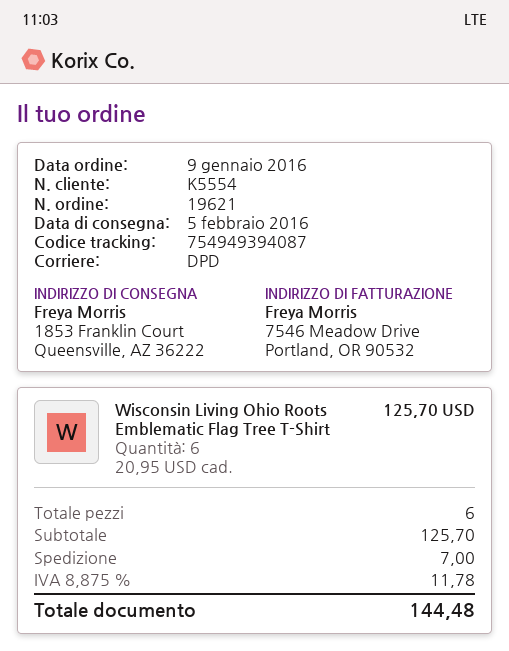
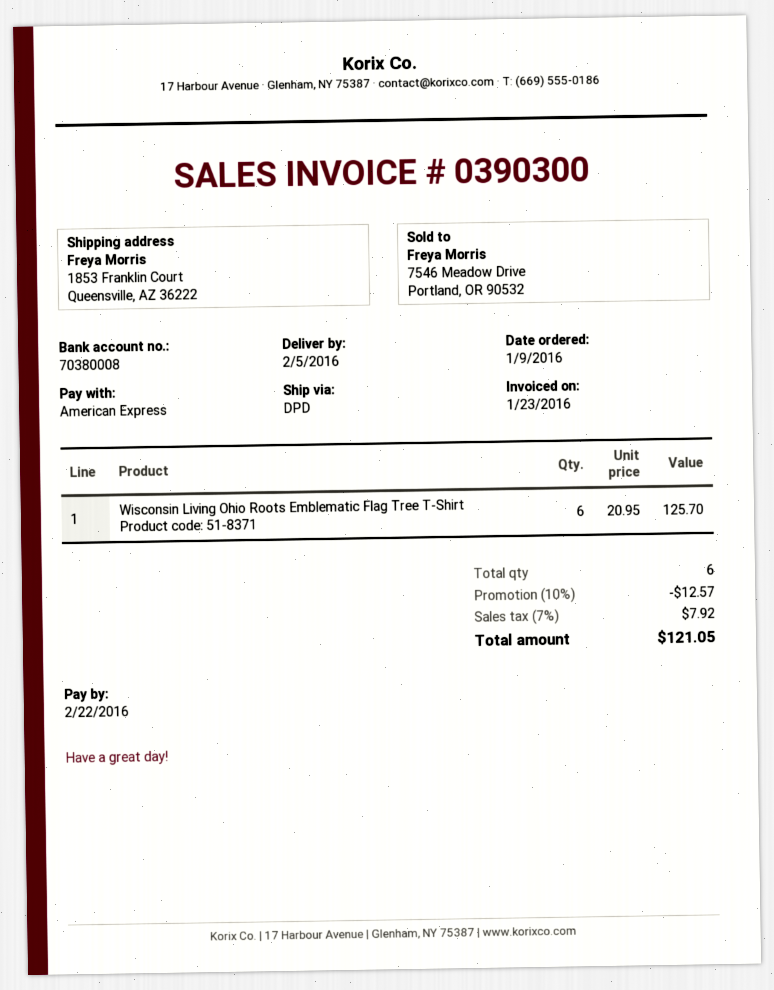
discount: none -> 10% = 12.57
shipping: 7.00 -> none
tax: 8.875% = 11.78 -> 7% = 7.92
total: 144.48 -> 121.05

